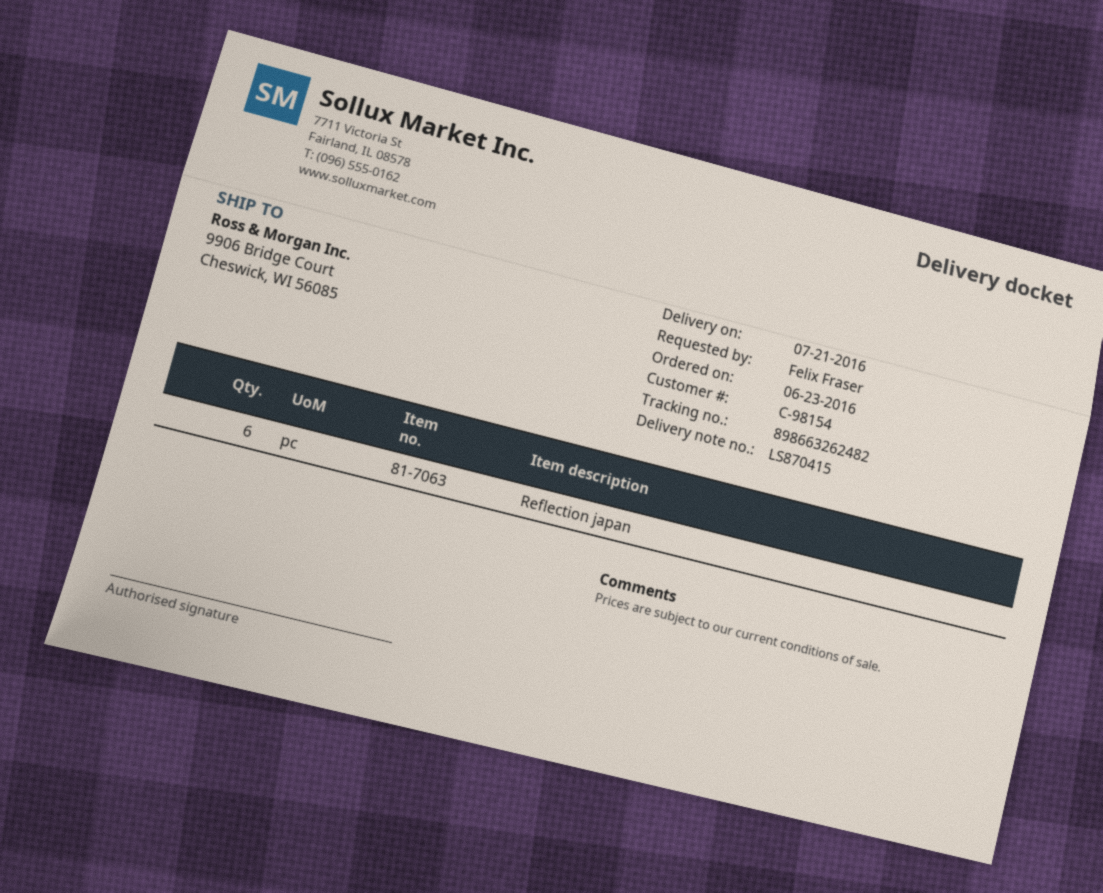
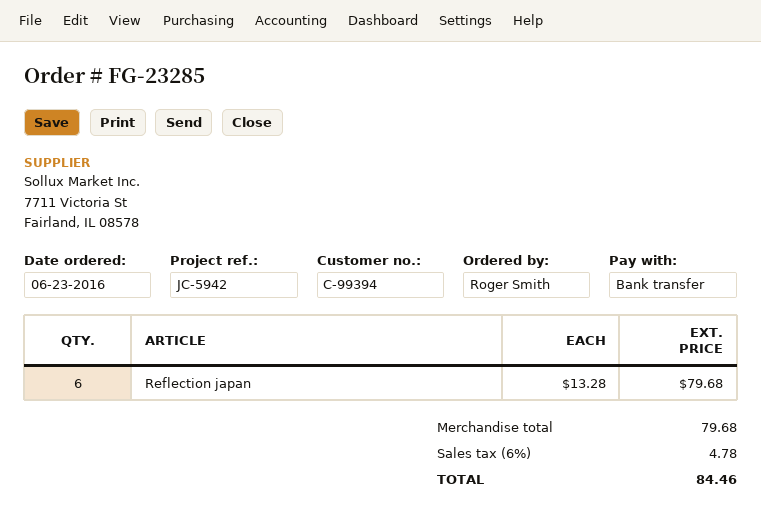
customer number: C-98154 -> C-99394
ordered by: Felix Fraser -> Roger Smith

